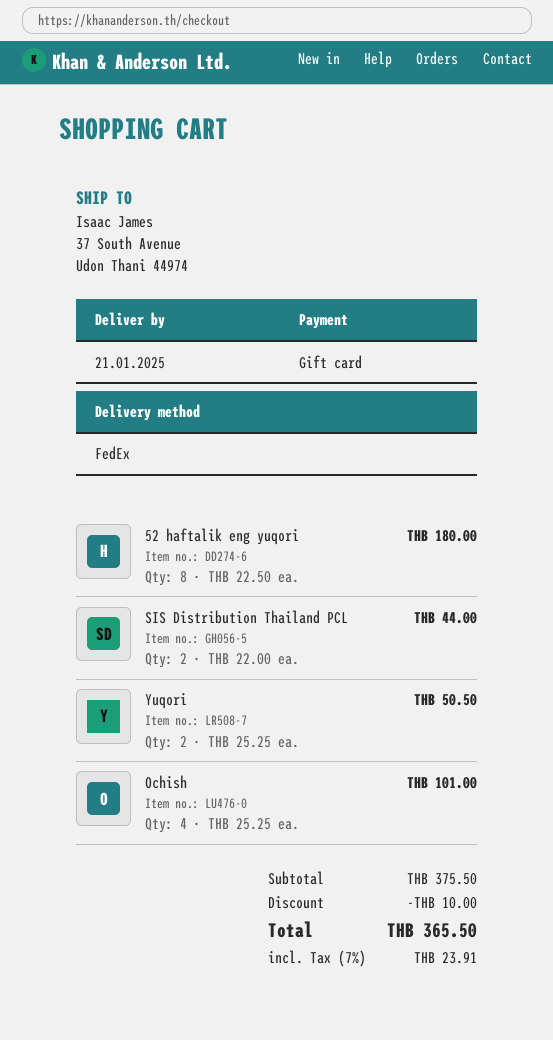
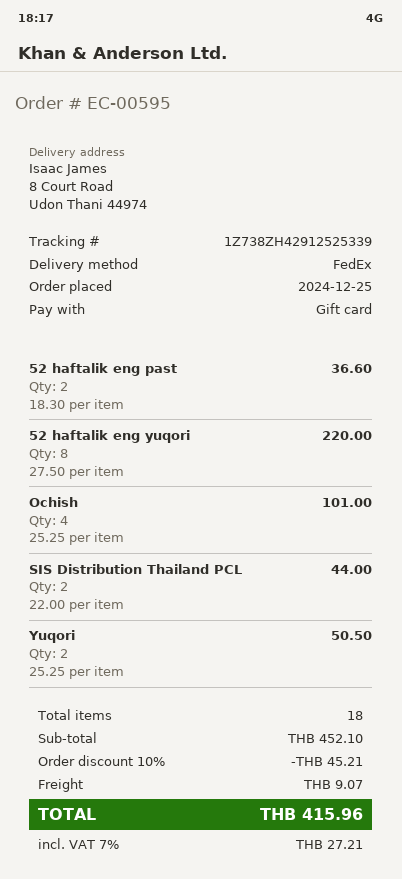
ship to: 37 South Avenue, Udon Thani 44974 -> 8 Court Road, Udon Thani 44974
52 haftalik eng yuqori: 8 x 22.50 = 180.00 -> 8 x 27.50 = 220.00
52 haftalik eng past: none -> 2 x 18.30 = 36.60
subtotal: 375.50 -> 452.10
discount: 10.00 -> 45.21
shipping: none -> 9.07
tax: 7% = 23.91 -> 7% = 27.21
total: 365.50 -> 415.96

